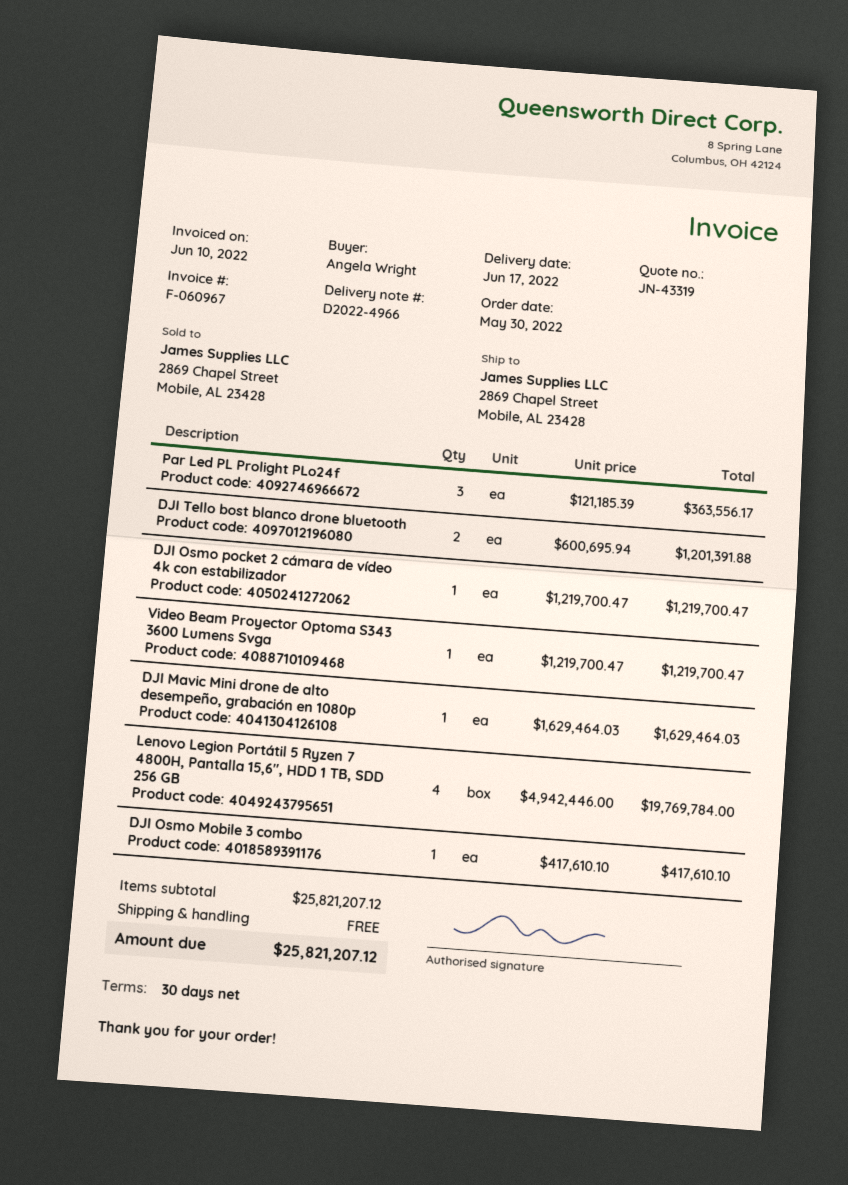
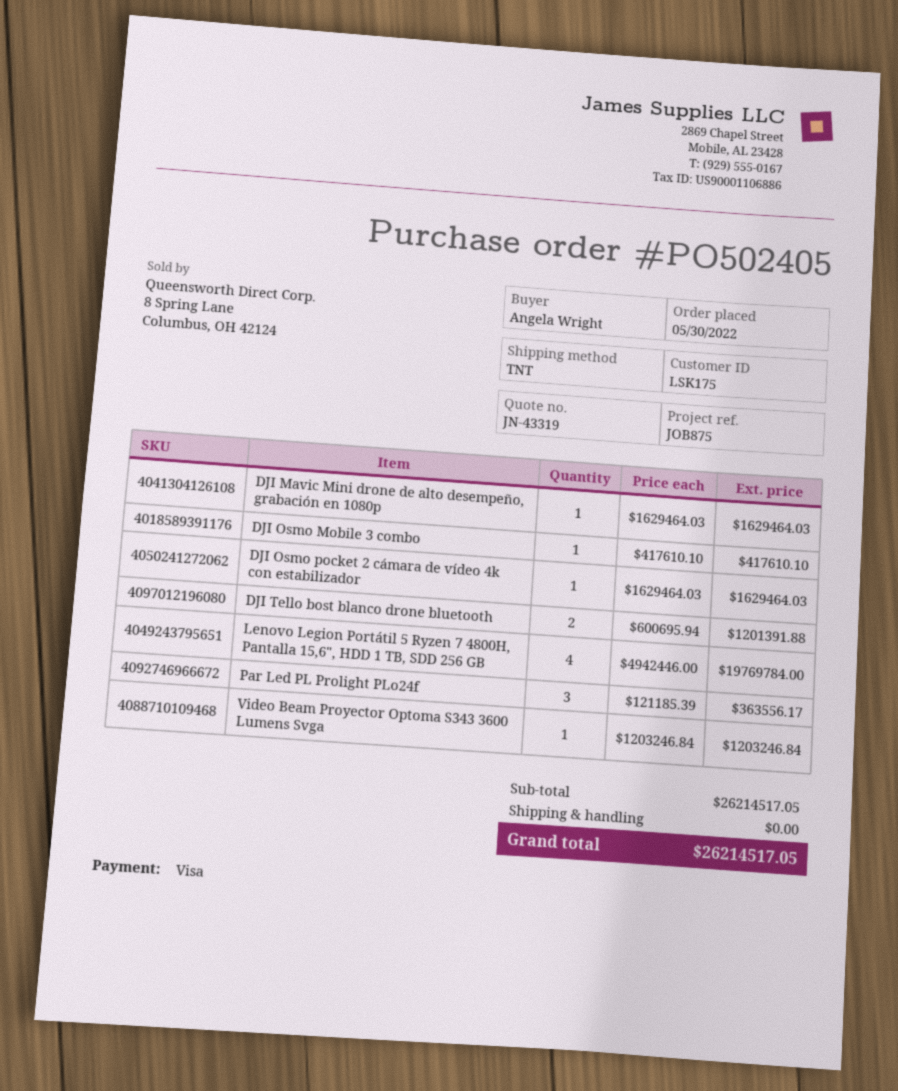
DJI Osmo pocket 2 cámara de vídeo 4k con estabilizador: 1 x 1219700.47 = 1219700.47 -> 1 x 1629464.03 = 1629464.03
Video Beam Proyector Optoma S343 3600 Lumens Svga: 1 x 1219700.47 = 1219700.47 -> 1 x 1203246.84 = 1203246.84
subtotal: 25821207.12 -> 26214517.05
total: 25821207.12 -> 26214517.05

